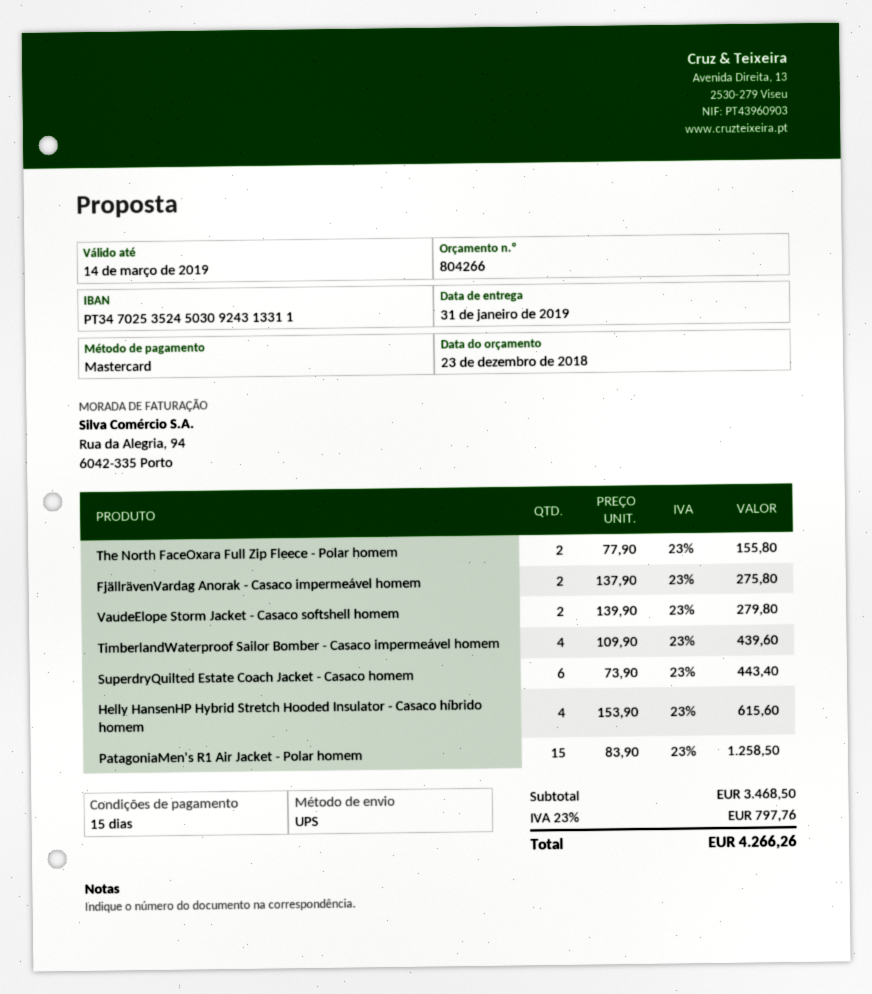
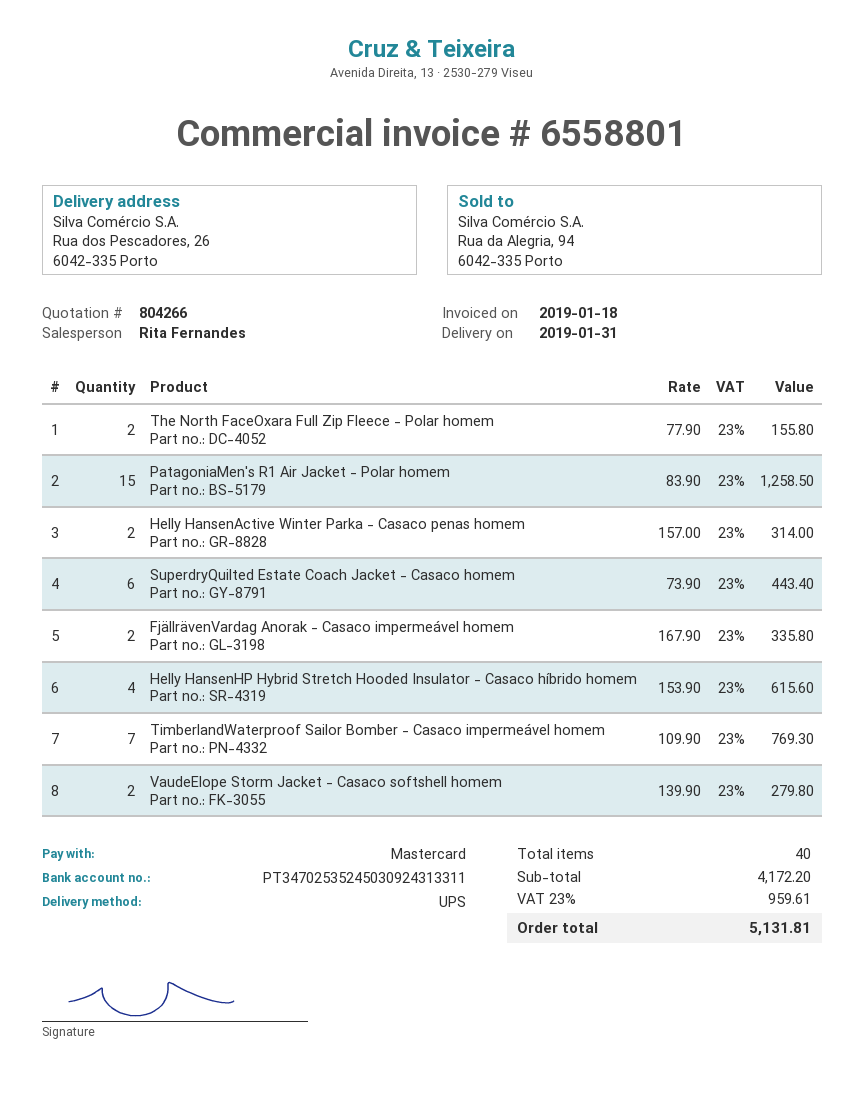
FjällrävenVardag Anorak - Casaco impermeável homem: 2 x 137.90 = 275.80 -> 2 x 167.90 = 335.80
TimberlandWaterproof Sailor Bomber - Casaco impermeável homem: 4 x 109.90 = 439.60 -> 7 x 109.90 = 769.30
Helly HansenActive Winter Parka - Casaco penas homem: none -> 2 x 157.00 = 314.00
subtotal: 3468.50 -> 4172.20
tax: 23% = 797.76 -> 23% = 959.61
total: 4266.26 -> 5131.81

